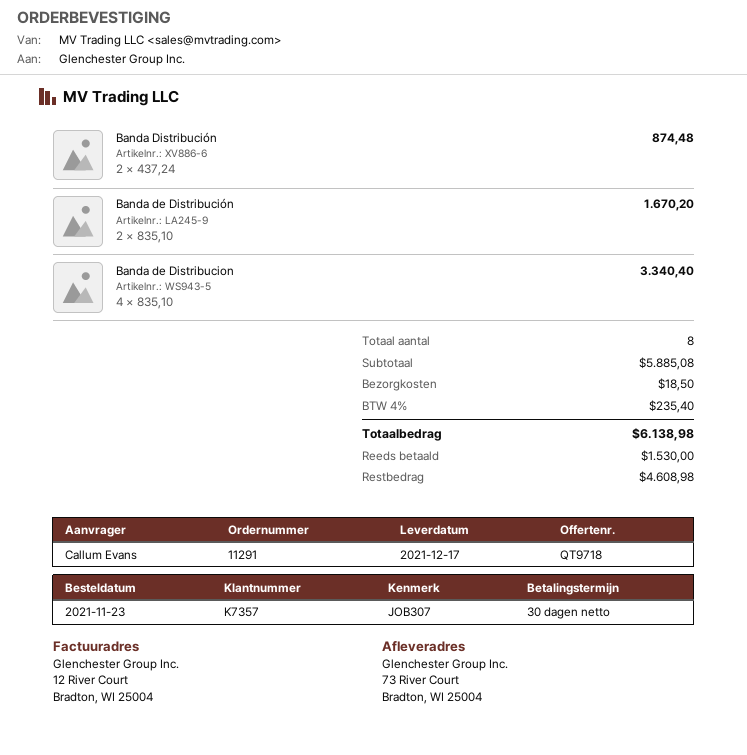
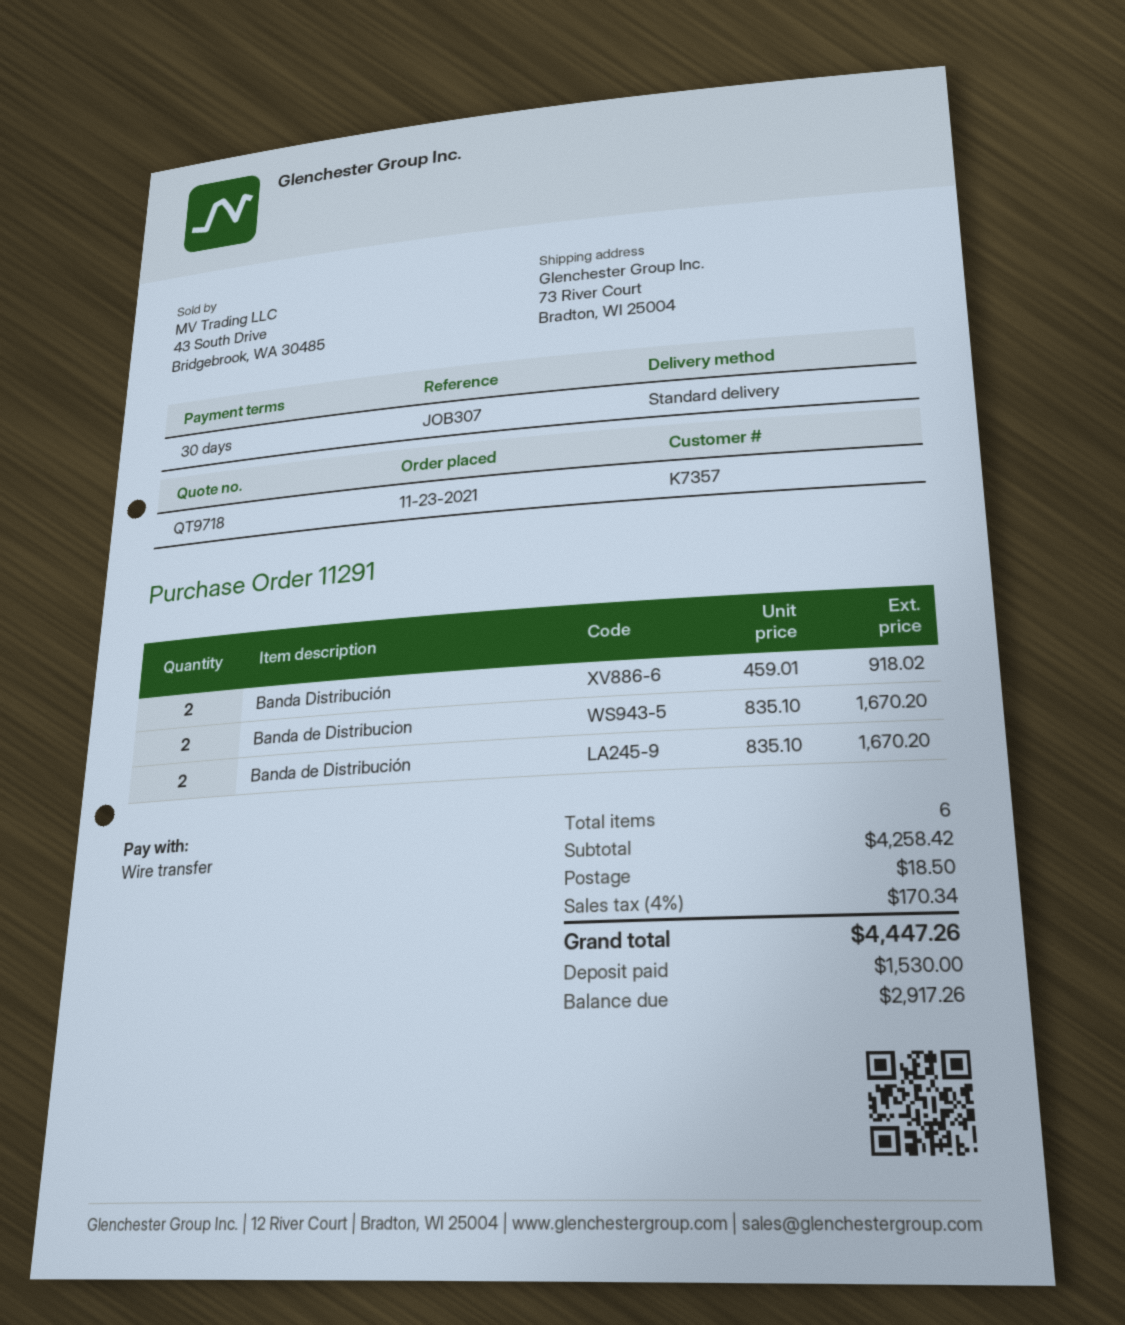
Banda Distribución: 2 x 437.24 = 874.48 -> 2 x 459.01 = 918.02
Banda de Distribucion: 4 x 835.10 = 3340.40 -> 2 x 835.10 = 1670.20
total quantity: 8 -> 6
subtotal: 5885.08 -> 4258.42
tax: 4% = 235.40 -> 4% = 170.34
total: 6138.98 -> 4447.26
balance: 4608.98 -> 2917.26

